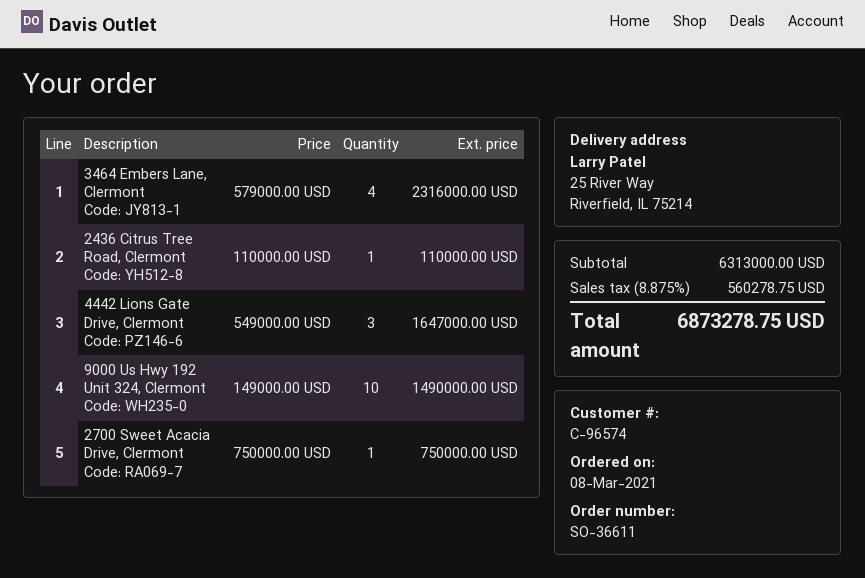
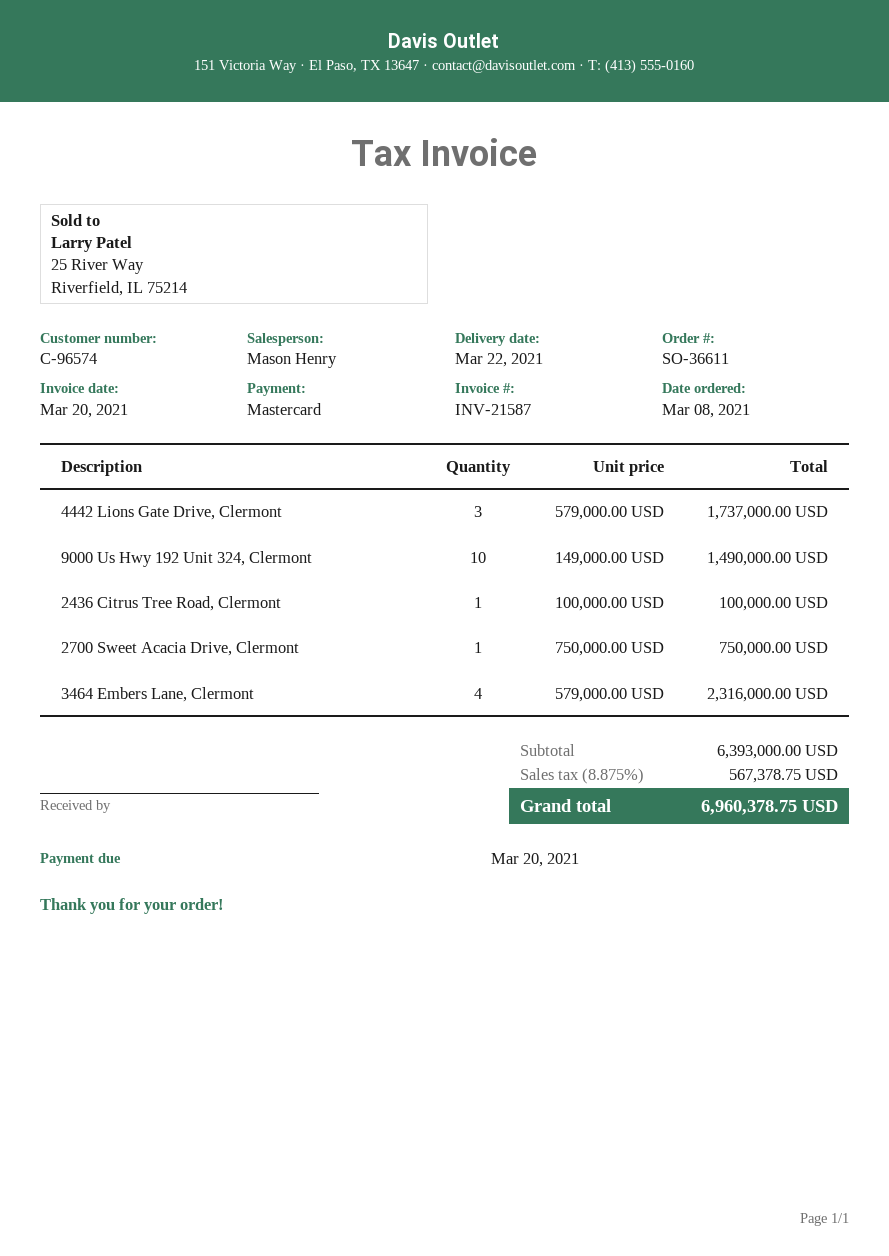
2436 Citrus Tree Road, Clermont: 1 x 110000.00 = 110000.00 -> 1 x 100000.00 = 100000.00
4442 Lions Gate Drive, Clermont: 3 x 549000.00 = 1647000.00 -> 3 x 579000.00 = 1737000.00
subtotal: 6313000.00 -> 6393000.00
tax: 8.875% = 560278.75 -> 8.875% = 567378.75
total: 6873278.75 -> 6960378.75

